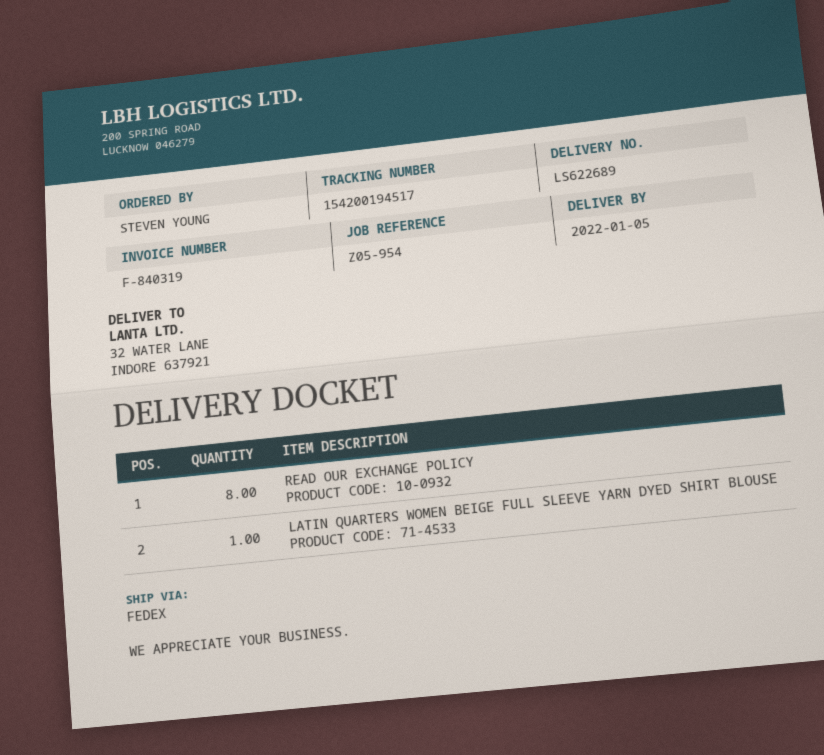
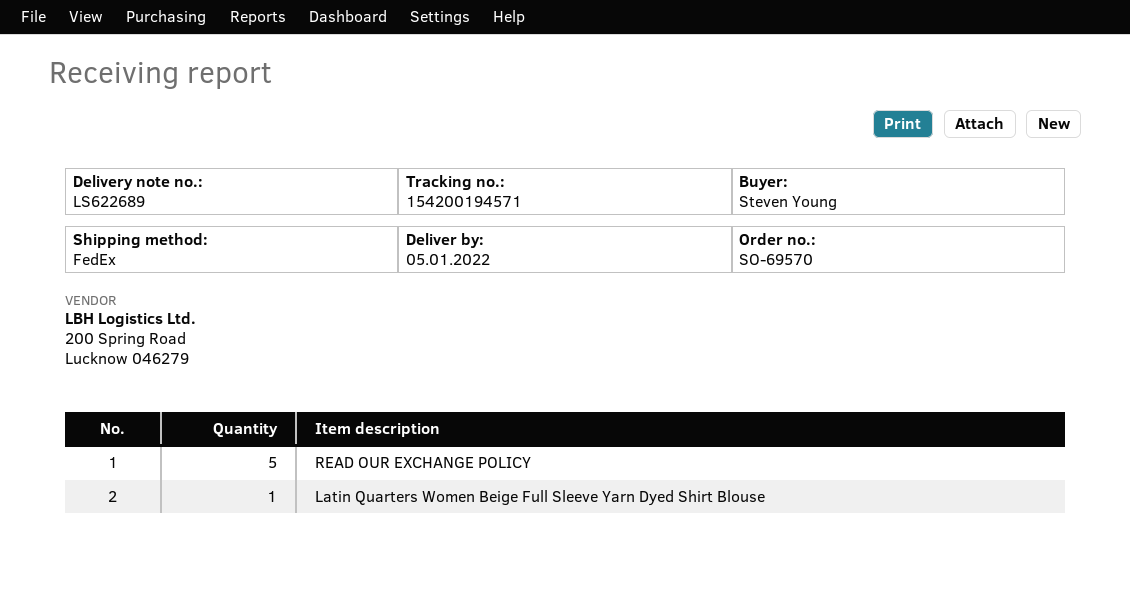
tracking number: 154200194517 -> 154200194571
READ OUR EXCHANGE POLICY: 8 -> 5

